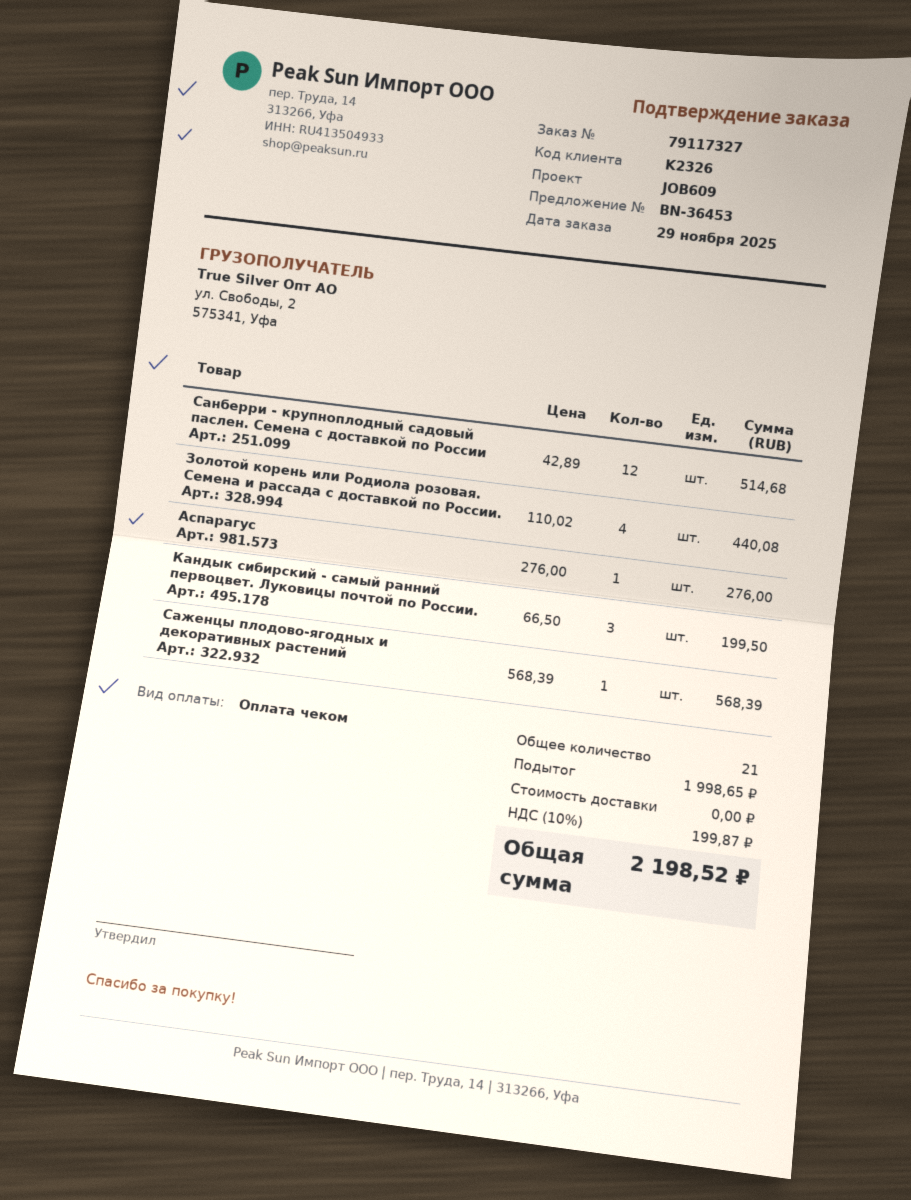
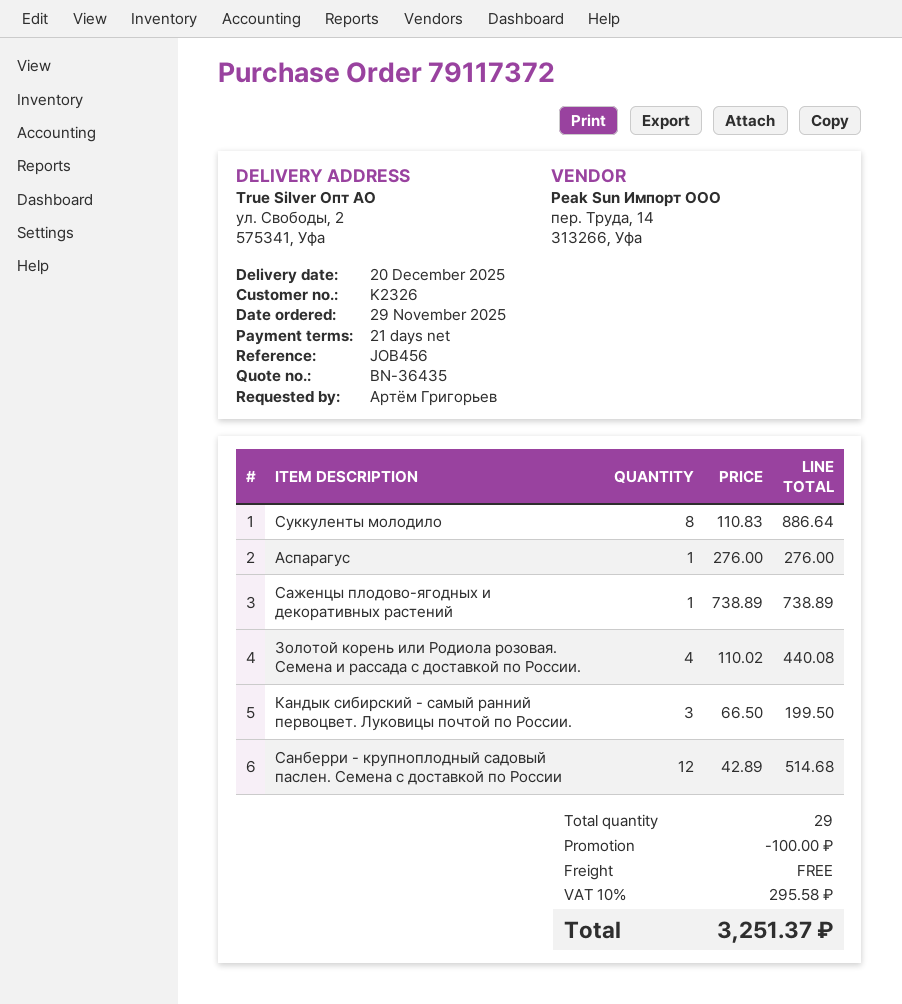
quote number: BN-36453 -> BN-36435
order number: 79117327 -> 79117372
reference: JOB609 -> JOB456
Саженцы плодово-ягодных и декоративных растений: 1 x 568.39 = 568.39 -> 1 x 738.89 = 738.89
Суккуленты молодило: none -> 8 x 110.83 = 886.64
total quantity: 21 -> 29
discount: none -> 100.00
tax: 10% = 199.87 -> 10% = 295.58
total: 2198.52 -> 3251.37

